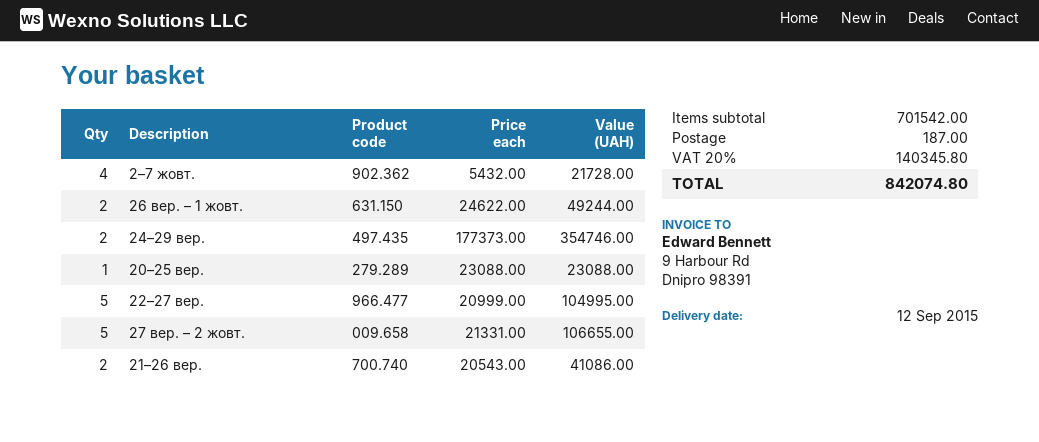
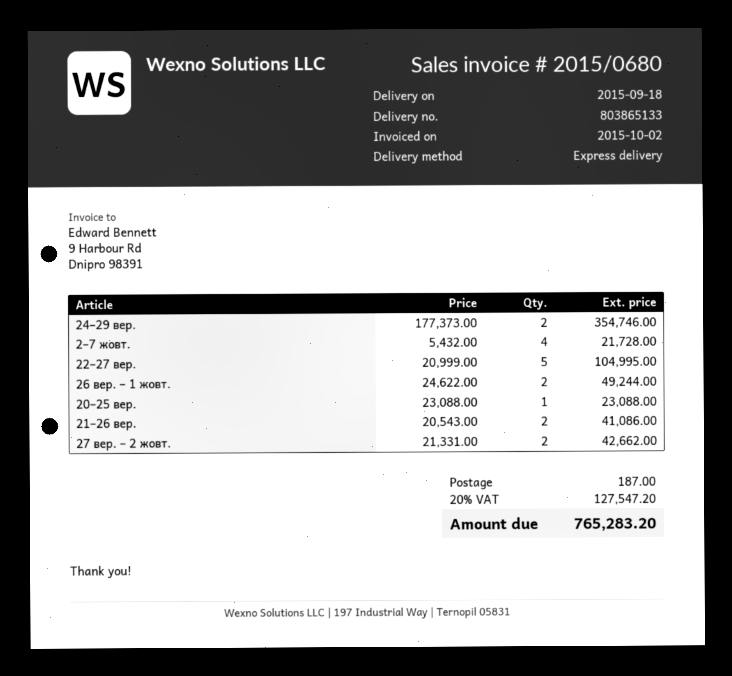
delivery date: 2015-09-12 -> 2015-09-18
27 вер. – 2 жовт.: 5 x 21331.00 = 106655.00 -> 2 x 21331.00 = 42662.00
tax: 20% = 140345.80 -> 20% = 127547.20
total: 842074.80 -> 765283.20

